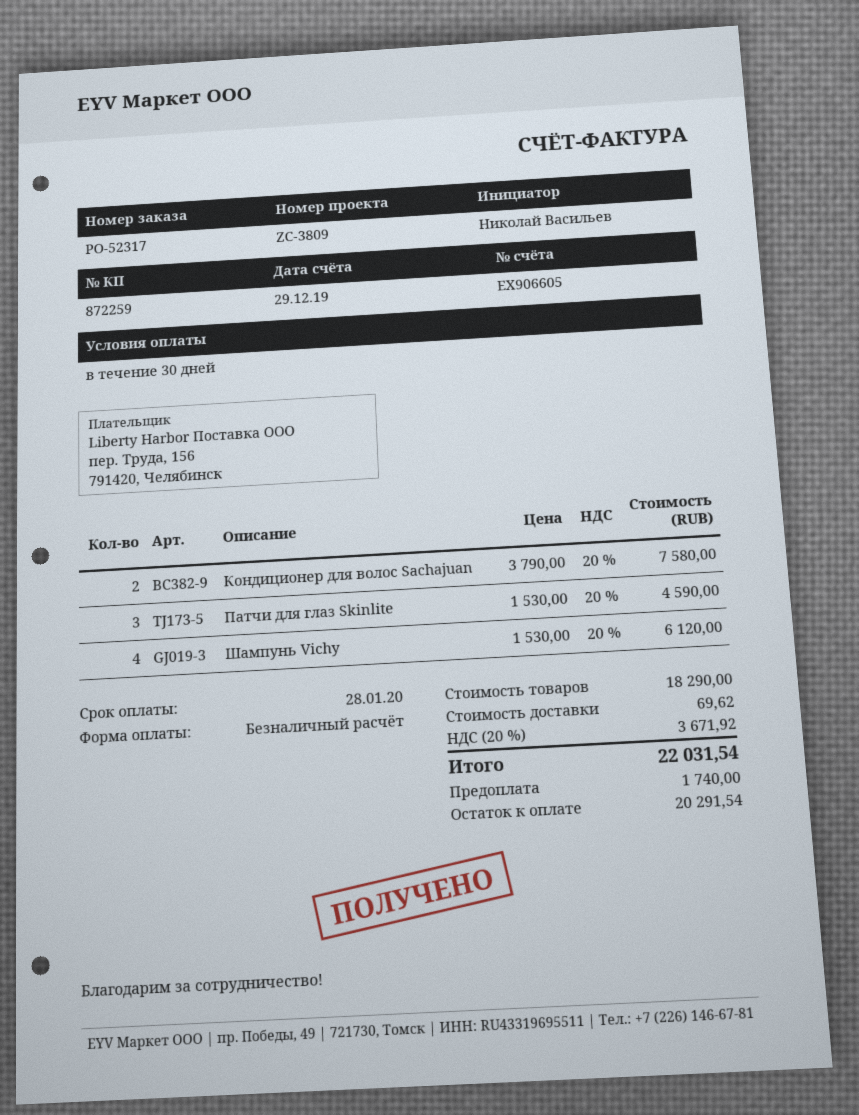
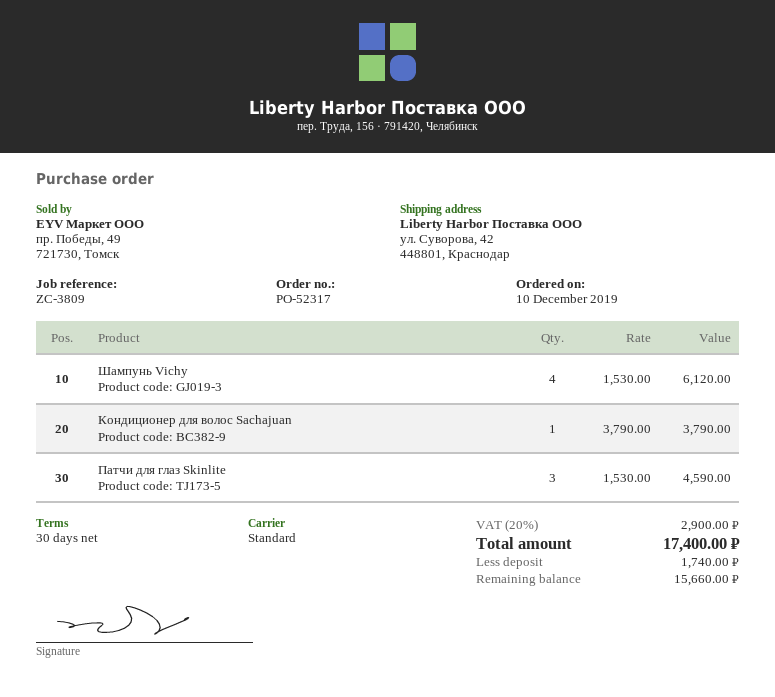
Кондиционер для волос Sachajuan: 2 x 3790.00 = 7580.00 -> 1 x 3790.00 = 3790.00
shipping: 69.62 -> none
tax: 20% = 3671.92 -> 20% = 2900.00
total: 22031.54 -> 17400.00
balance: 20291.54 -> 15660.00

